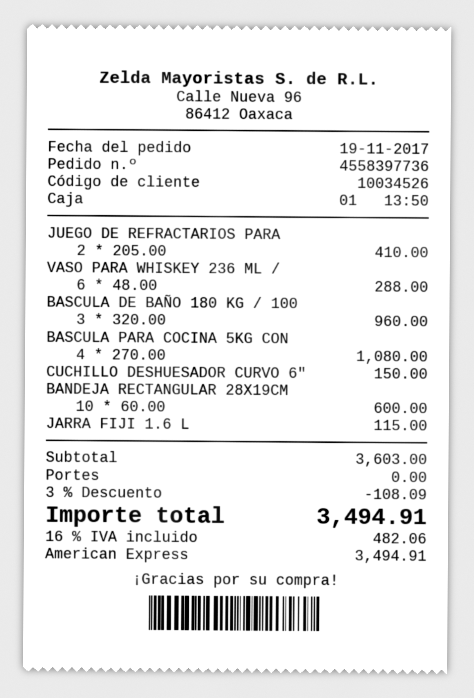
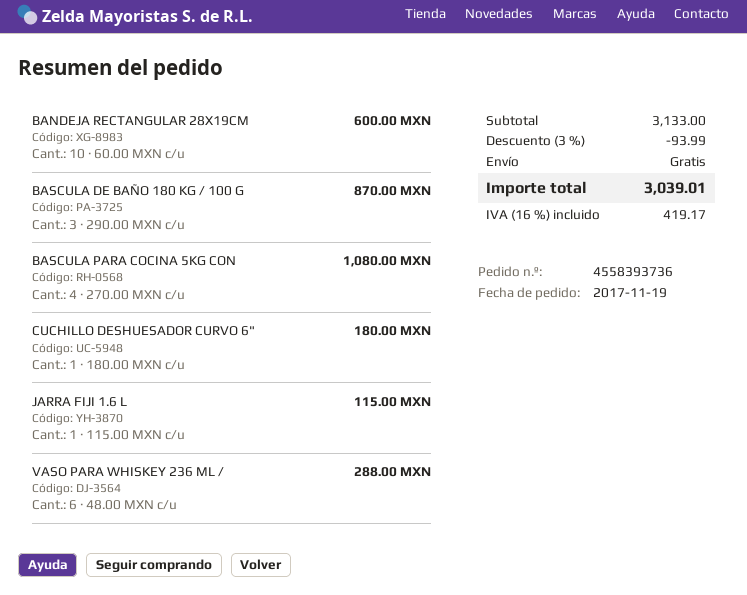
order number: 4558397736 -> 4558393736
JUEGO DE REFRACTARIOS PARA: 2 x 205.00 = 410.00 -> none
BASCULA DE BAÑO 180 KG / 100: 3 x 320.00 = 960.00 -> 3 x 290.00 = 870.00
CUCHILLO DESHUESADOR CURVO 6": 1 x 150.00 = 150.00 -> 1 x 180.00 = 180.00
subtotal: 3603.00 -> 3133.00
discount: 3% = 108.09 -> 3% = 93.99
tax: 16% = 482.06 -> 16% = 419.17
total: 3494.91 -> 3039.01

